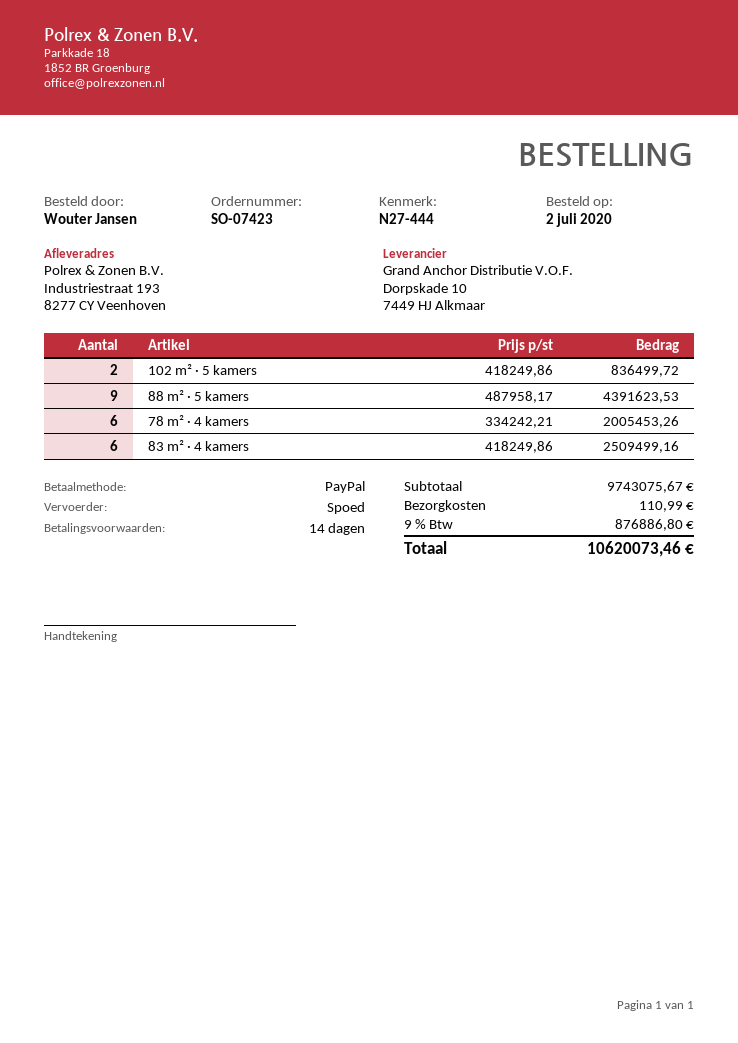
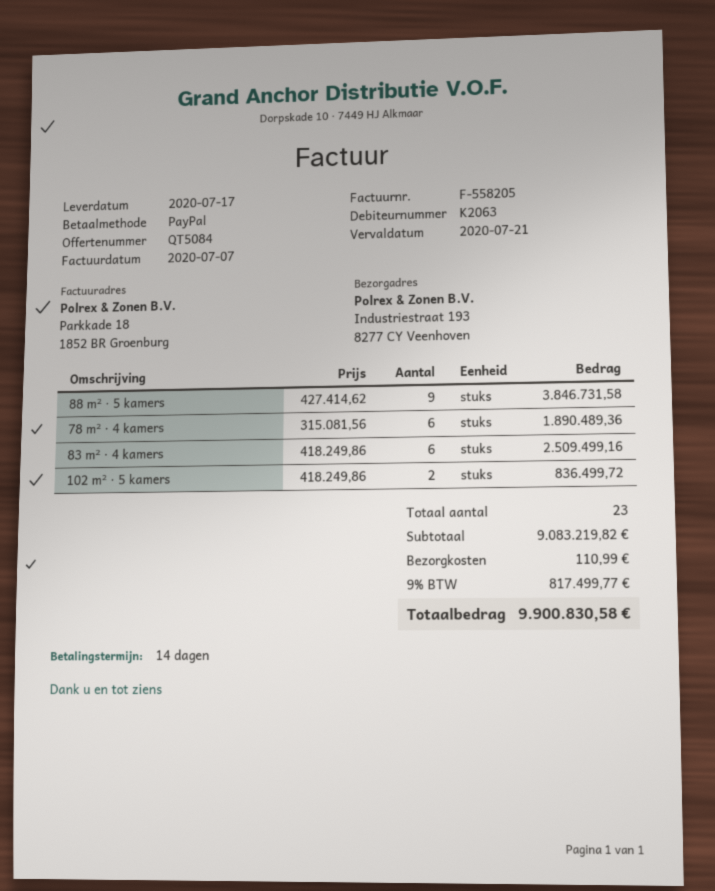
88 m² · 5 kamers: 9 x 487958.17 = 4391623.53 -> 9 x 427414.62 = 3846731.58
78 m² · 4 kamers: 6 x 334242.21 = 2005453.26 -> 6 x 315081.56 = 1890489.36
subtotal: 9743075.67 -> 9083219.82
tax: 9% = 876886.80 -> 9% = 817499.77
total: 10620073.46 -> 9900830.58

